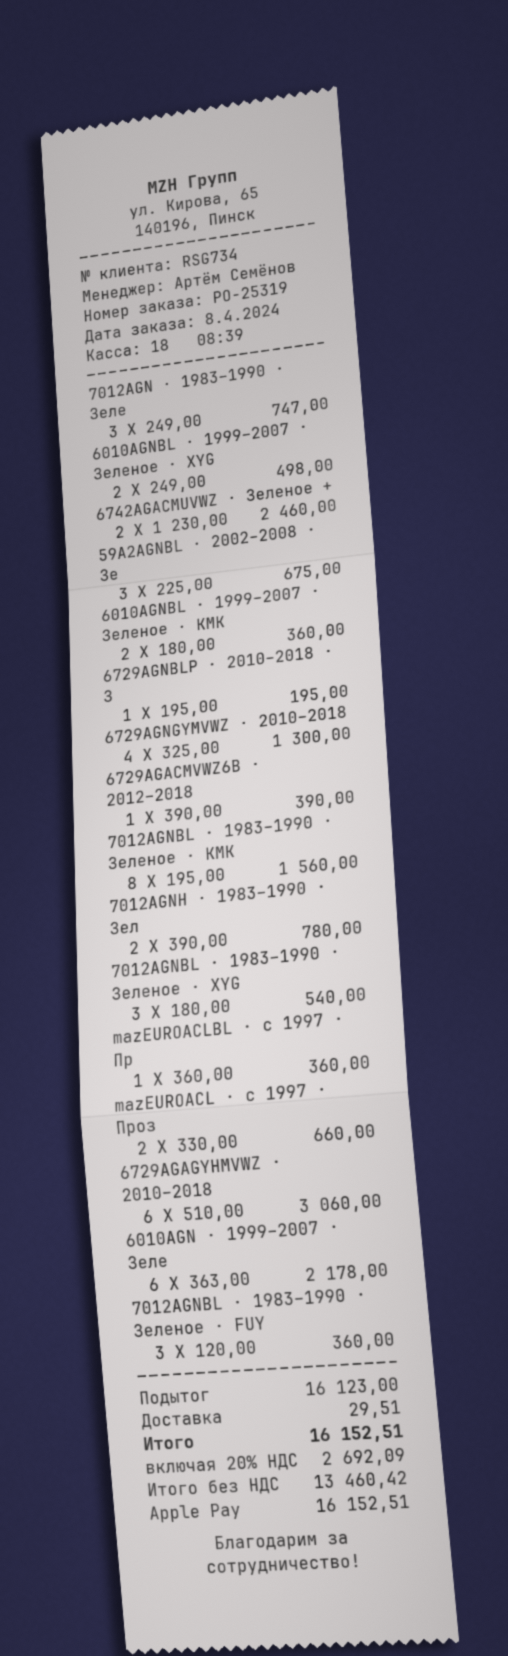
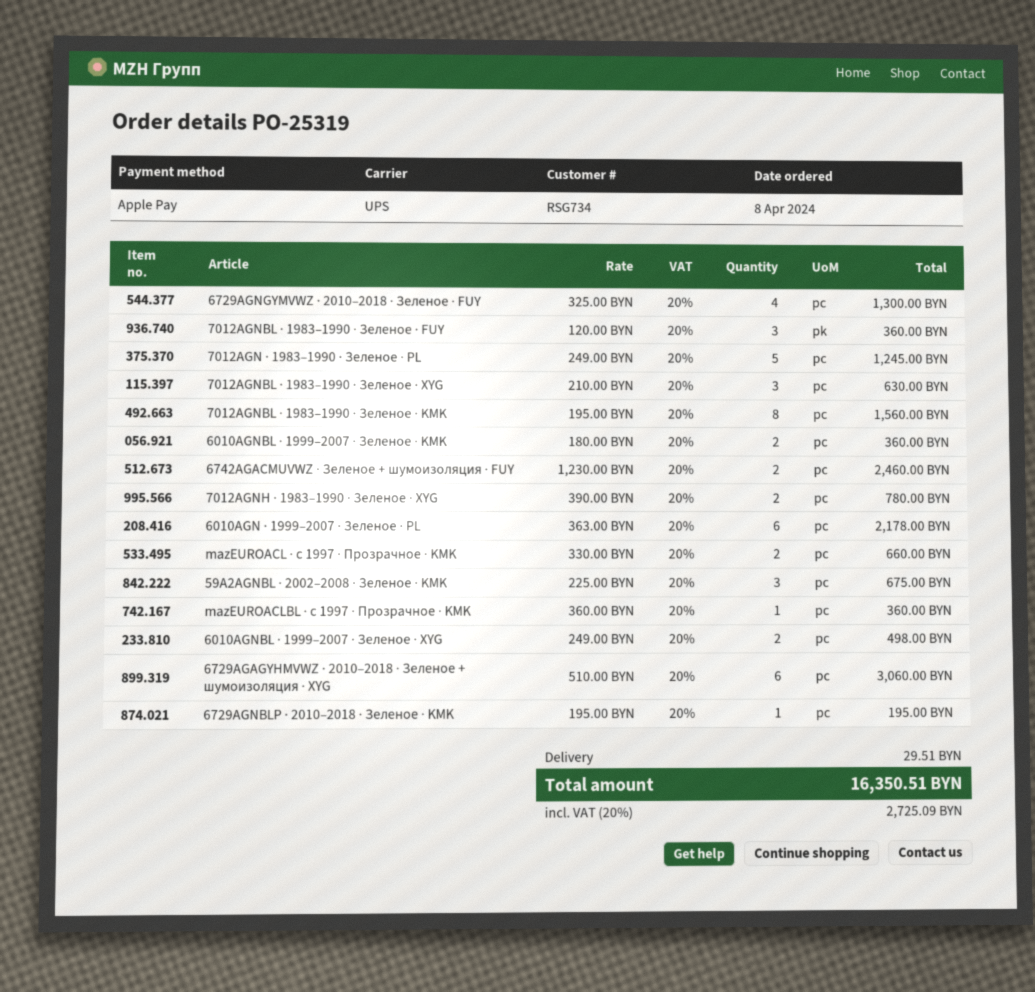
7012AGN · 1983–1990 · Зеле: 3 x 249.00 = 747.00 -> 5 x 249.00 = 1245.00
6729AGACMVWZ6B · 2012–2018: 1 x 390.00 = 390.00 -> none
7012AGNBL · 1983–1990 · Зеленое · XYG: 3 x 180.00 = 540.00 -> 3 x 210.00 = 630.00
tax: 20% = 2692.09 -> 20% = 2725.09
total: 16152.51 -> 16350.51

